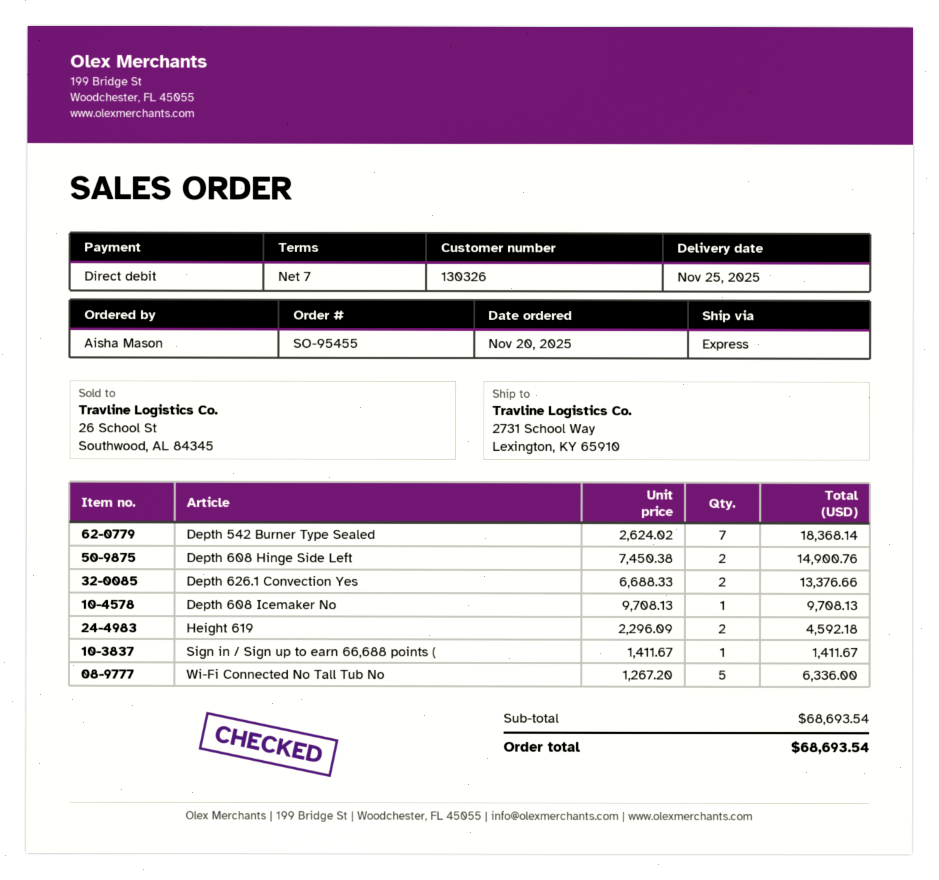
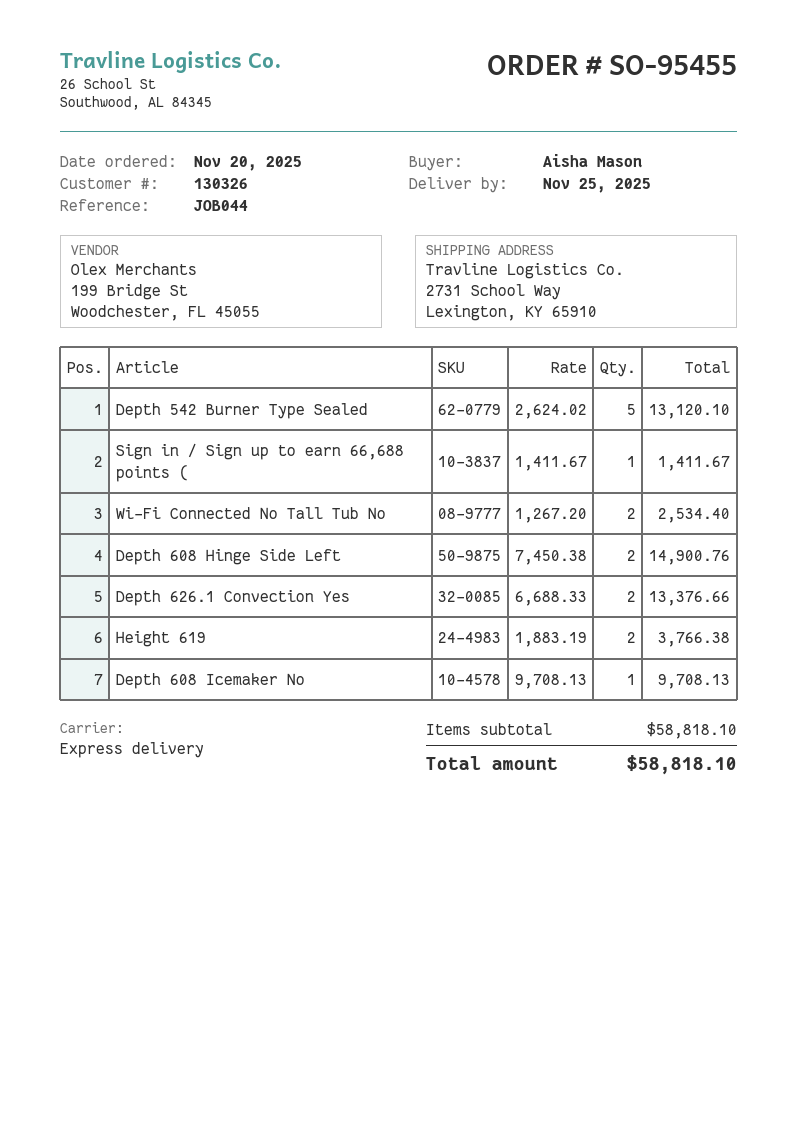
Depth 542 Burner Type Sealed: 7 x 2624.02 = 18368.14 -> 5 x 2624.02 = 13120.10
Height 619: 2 x 2296.09 = 4592.18 -> 2 x 1883.19 = 3766.38
Wi-Fi Connected No Tall Tub No: 5 x 1267.20 = 6336.00 -> 2 x 1267.20 = 2534.40
subtotal: 68693.54 -> 58818.10
total: 68693.54 -> 58818.10

